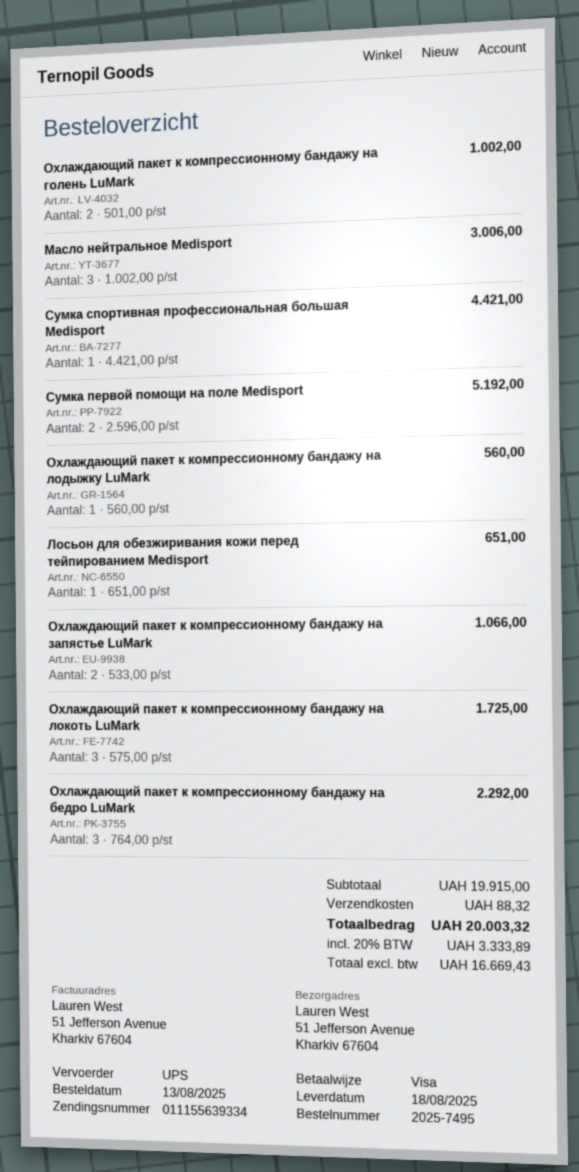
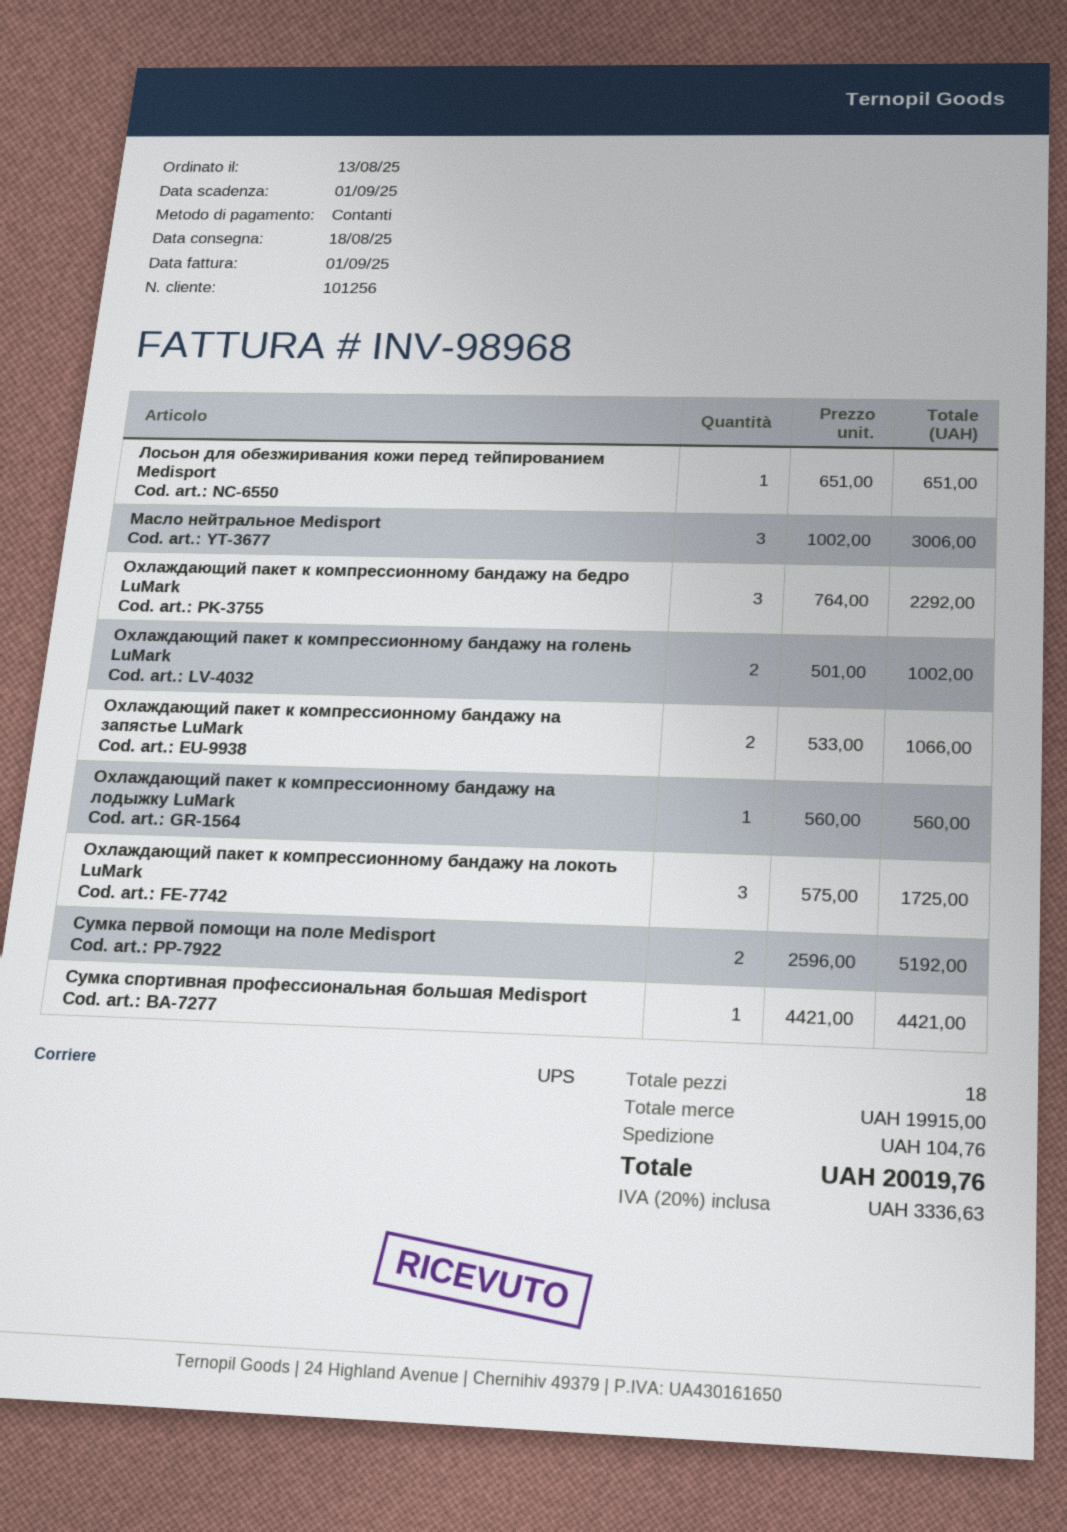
payment method: Visa -> cash
shipping: 88.32 -> 104.76
tax: 20% = 3333.89 -> 20% = 3336.63
total: 20003.32 -> 20019.76

